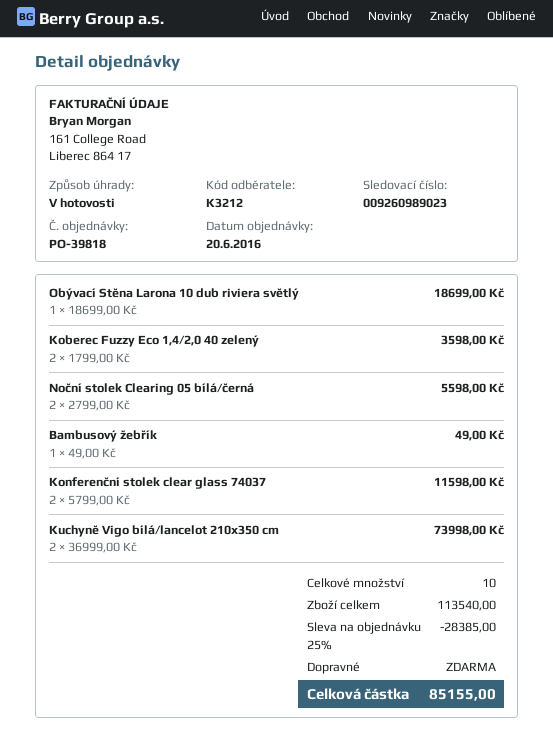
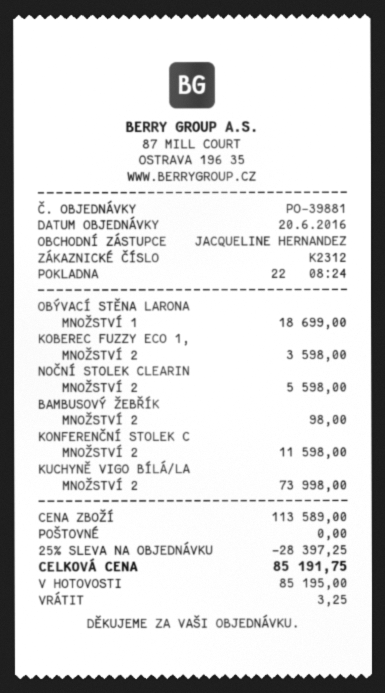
order number: PO-39818 -> PO-39881
customer number: K3212 -> K2312
Bambusový žebřík: 1 for 49.00 -> 2 for 98.00
subtotal: 113540.00 -> 113589.00
discount: 25% = 28385.00 -> 25% = 28397.25
total: 85155.00 -> 85191.75

